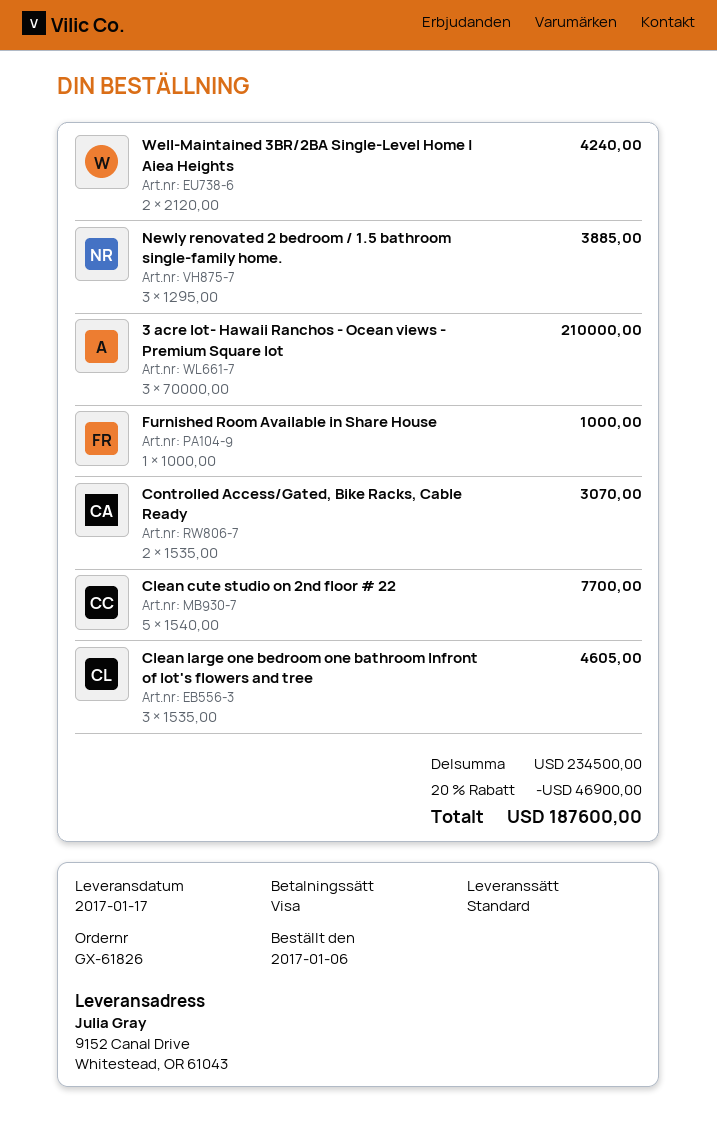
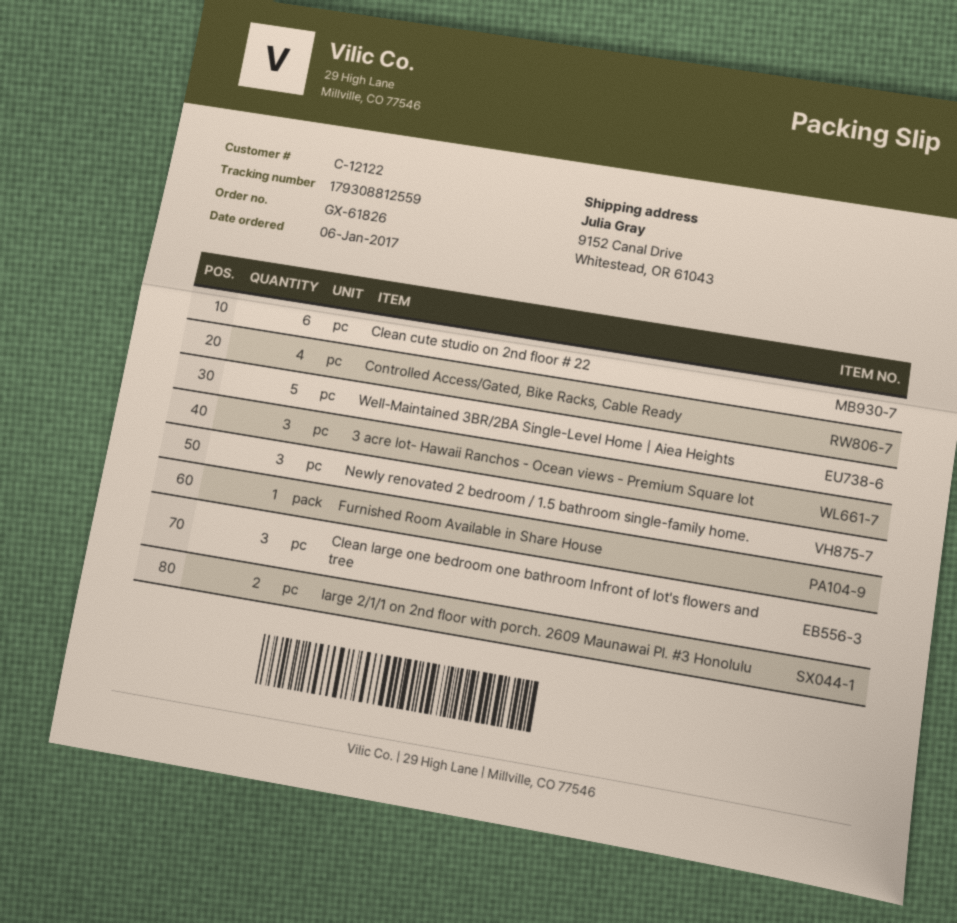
Well-Maintained 3BR/2BA Single-Level Home | Aiea Heights: 2 -> 5
Controlled Access/Gated, Bike Racks, Cable Ready: 2 -> 4
Clean cute studio on 2nd floor # 22: 5 -> 6
large 2/1/1 on 2nd floor with porch. 2609 Maunawai Pl. #3 Honolulu: none -> 2

